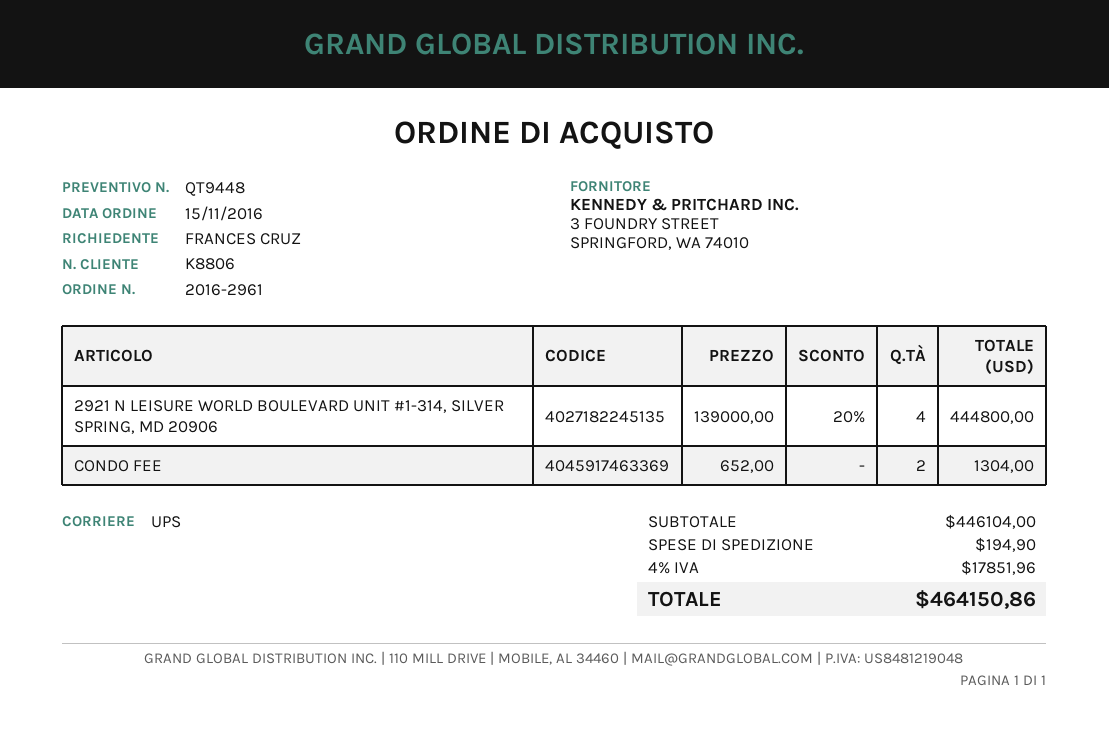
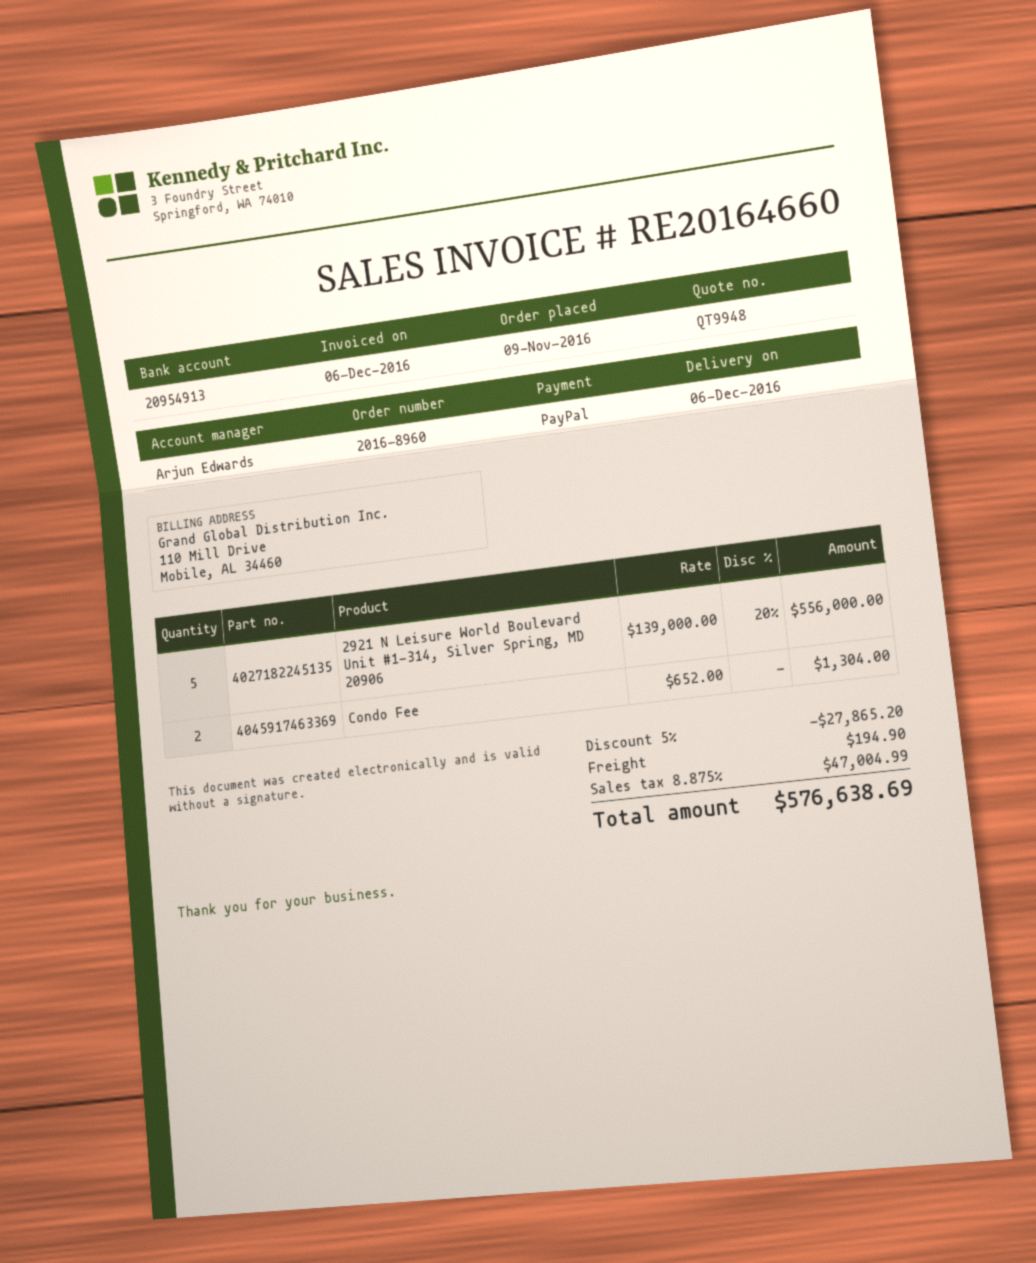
quote number: QT9448 -> QT9948
order number: 2016-2961 -> 2016-8960
order date: 2016-11-15 -> 2016-11-09
2921 N LEISURE WORLD BOULEVARD UNIT #1-314, SILVER SPRING, MD 20906: 4 x 139000.00 - 20% = 444800.00 -> 5 x 139000.00 - 20% = 556000.00
discount: none -> 5% = 27865.20
tax: 4% = 17851.96 -> 8.875% = 47004.99
total: 464150.86 -> 576638.69

